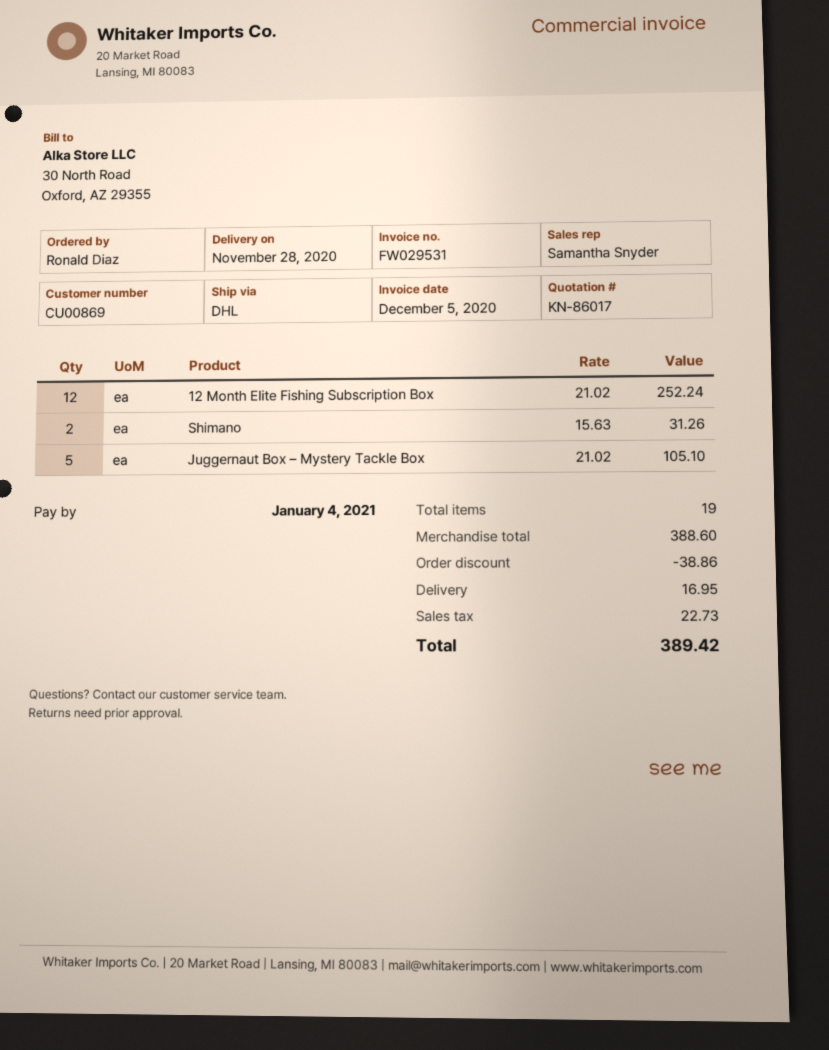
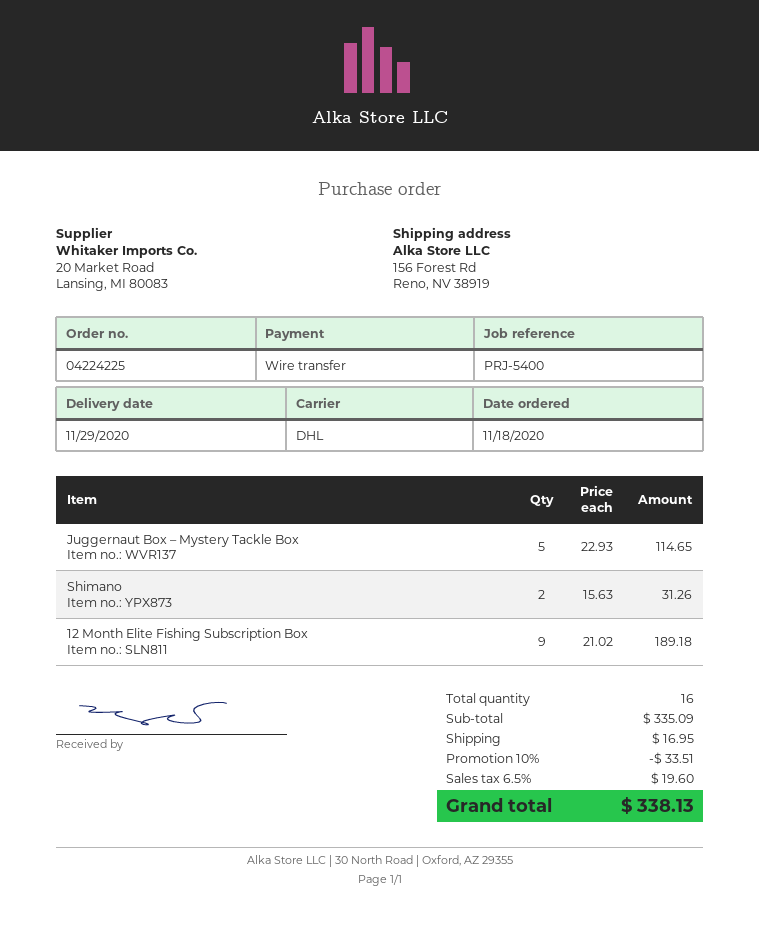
delivery date: 2020-11-28 -> 2020-11-29
12 Month Elite Fishing Subscription Box: 12 x 21.02 = 252.24 -> 9 x 21.02 = 189.18
Juggernaut Box – Mystery Tackle Box: 5 x 21.02 = 105.10 -> 5 x 22.93 = 114.65
total quantity: 19 -> 16
subtotal: 388.60 -> 335.09
discount: 38.86 -> 33.51
tax: 22.73 -> 19.60
total: 389.42 -> 338.13

